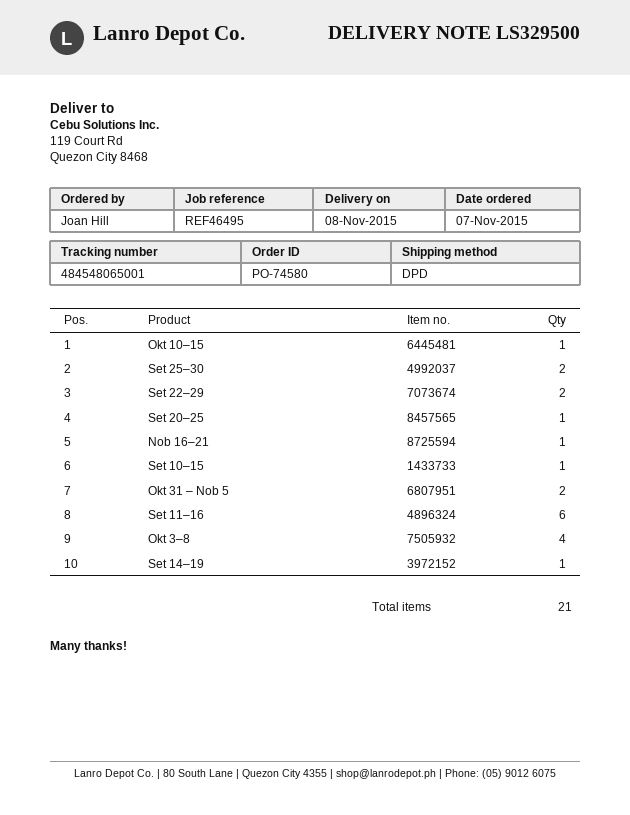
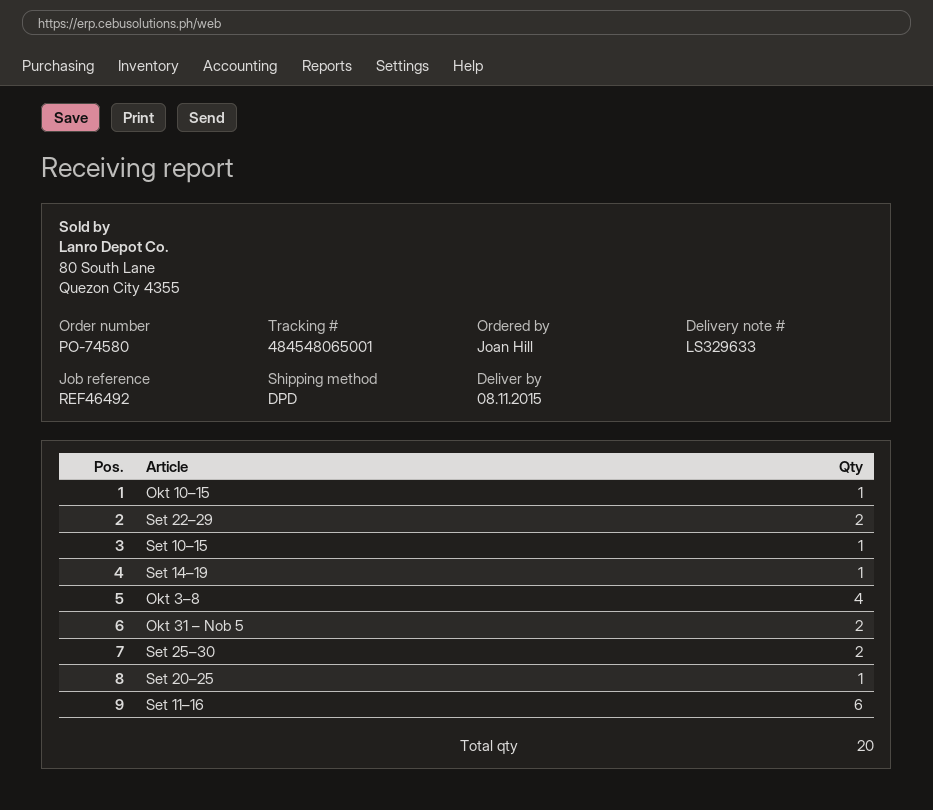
delivery note number: LS329500 -> LS329633
reference: REF46495 -> REF46492
Nob 16–21: 1 -> none
total quantity: 21 -> 20

